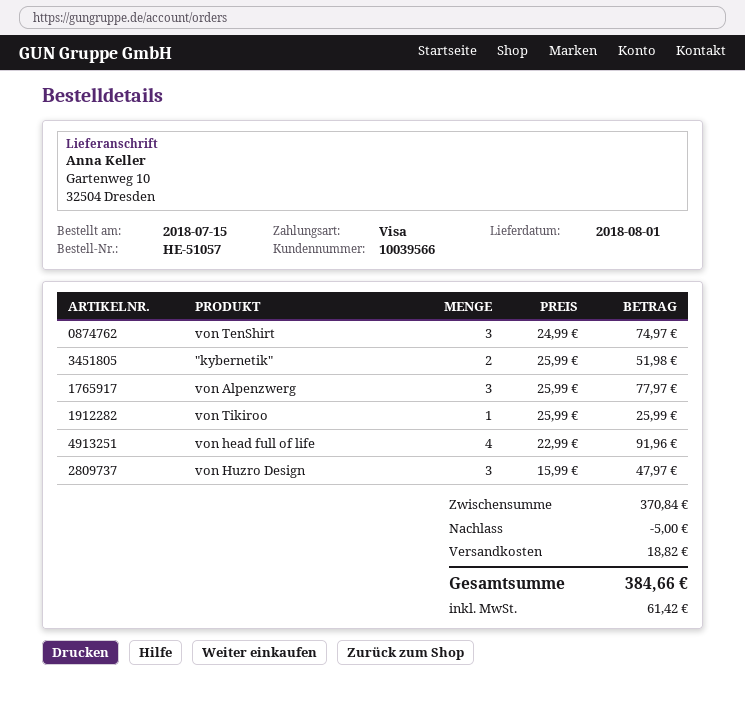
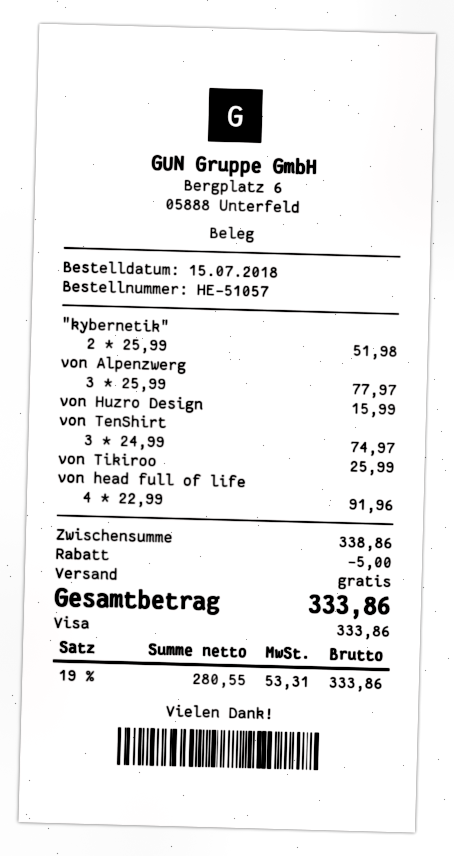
von Huzro Design: 3 x 15.99 = 47.97 -> 1 x 15.99 = 15.99
subtotal: 370.84 -> 338.86
shipping: 18.82 -> 0.00
tax: 61.42 -> 53.31
total: 384.66 -> 333.86

